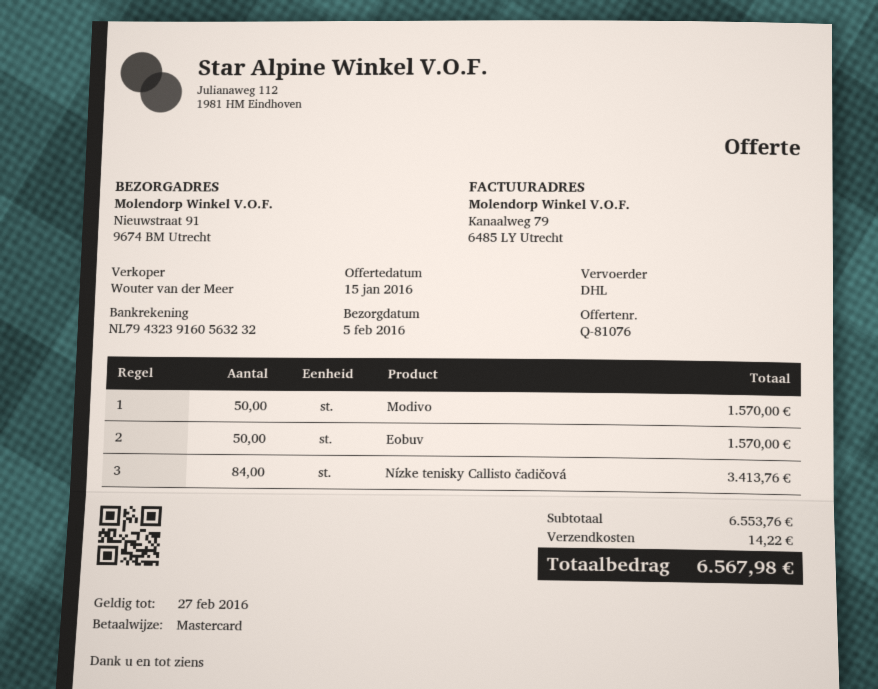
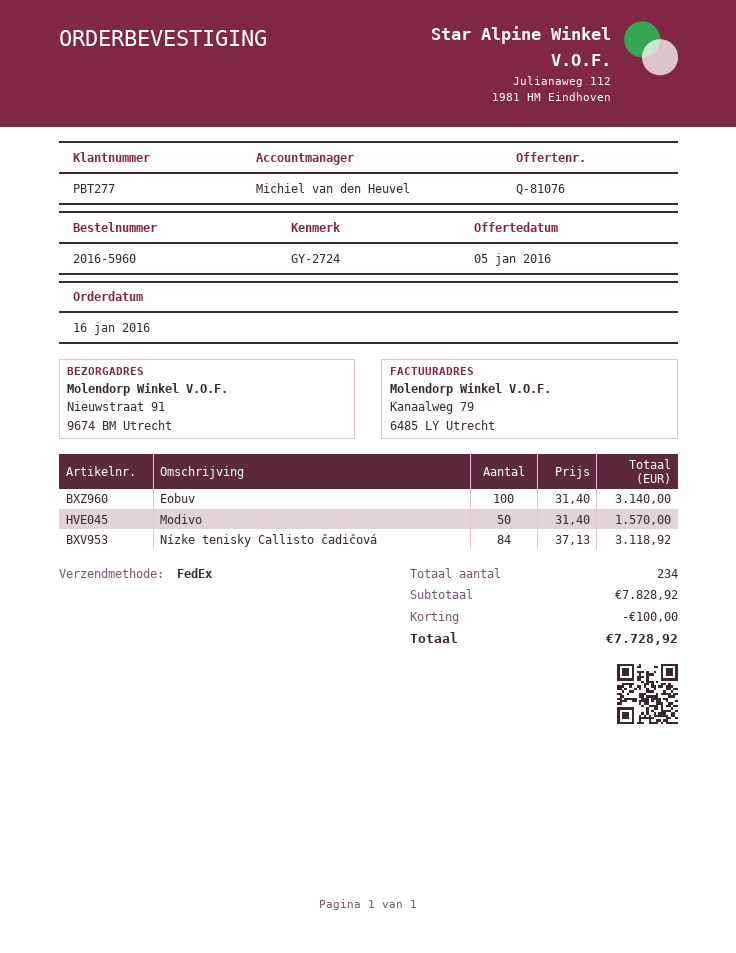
quote date: 2016-01-15 -> 2016-01-05
sales rep: Wouter van der Meer -> Michiel van den Heuvel
shipping method: DHL -> FedEx
Eobuv: 50 for 1570.00 -> 100 for 3140.00
Nízke tenisky Callisto čadičová: 84 for 3413.76 -> 84 for 3118.92
subtotal: 6553.76 -> 7828.92
discount: none -> 100.00
shipping: 14.22 -> none
total: 6567.98 -> 7728.92

